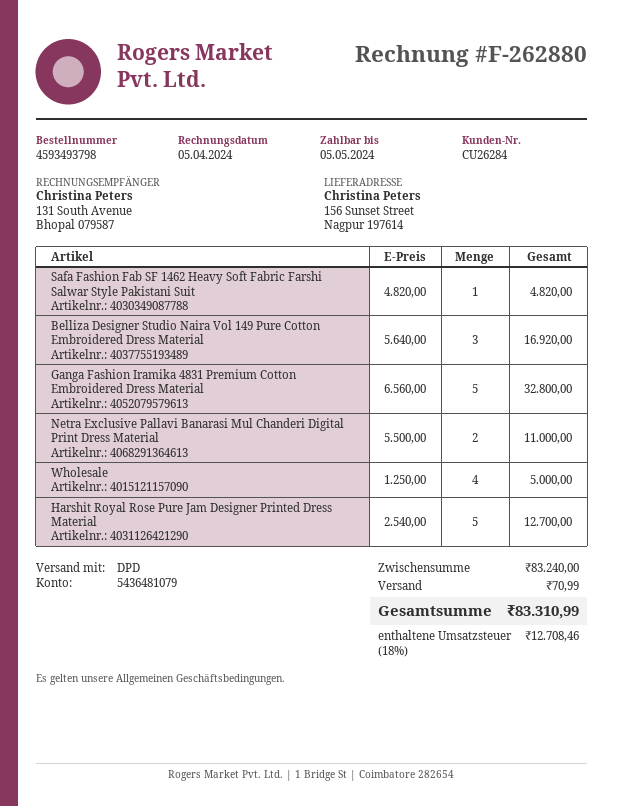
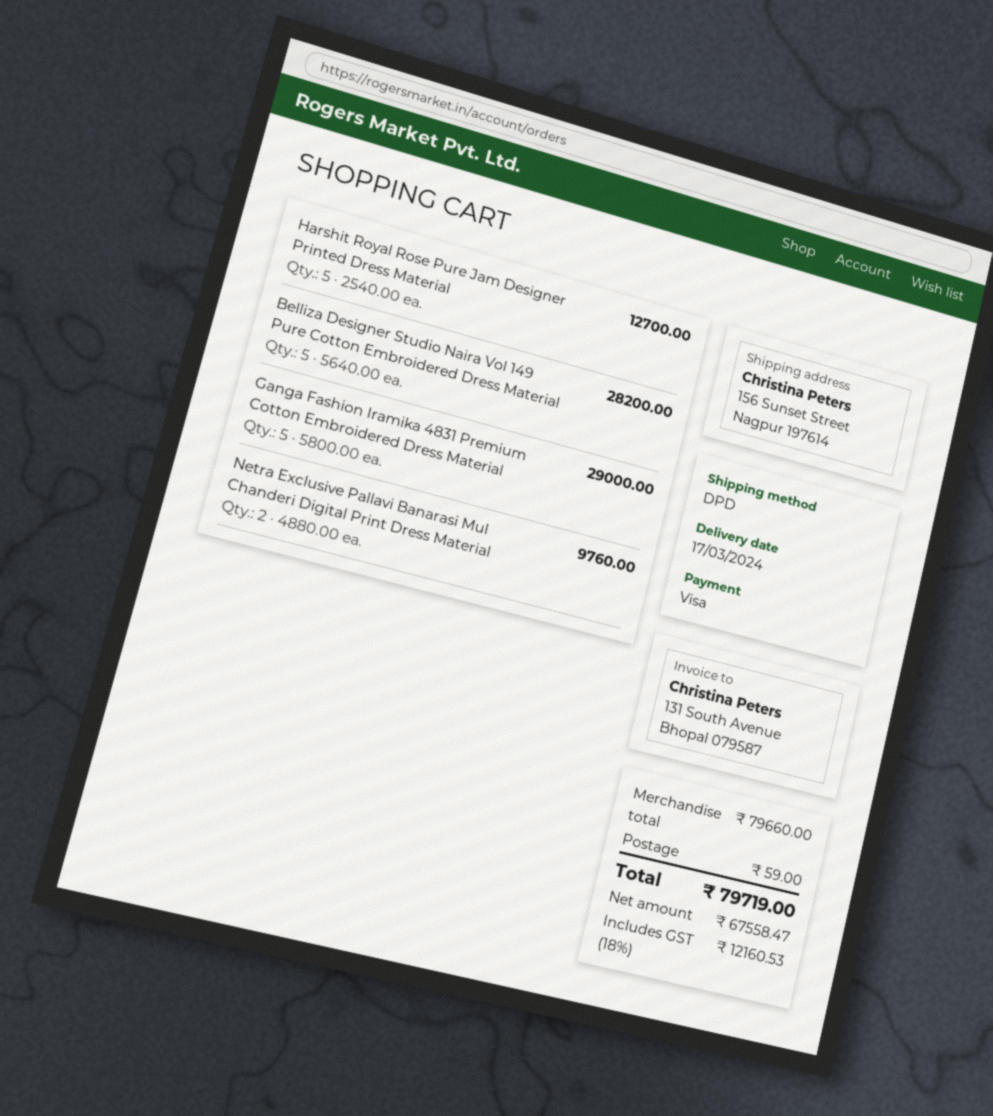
Safa Fashion Fab SF 1462 Heavy Soft Fabric Farshi Salwar Style Pakistani Suit: 1 x 4820.00 = 4820.00 -> none
Belliza Designer Studio Naira Vol 149 Pure Cotton Embroidered Dress Material: 3 x 5640.00 = 16920.00 -> 5 x 5640.00 = 28200.00
Ganga Fashion Iramika 4831 Premium Cotton Embroidered Dress Material: 5 x 6560.00 = 32800.00 -> 5 x 5800.00 = 29000.00
Netra Exclusive Pallavi Banarasi Mul Chanderi Digital Print Dress Material: 2 x 5500.00 = 11000.00 -> 2 x 4880.00 = 9760.00
Wholesale: 4 x 1250.00 = 5000.00 -> none
subtotal: 83240.00 -> 79660.00
shipping: 70.99 -> 59.00
tax: 18% = 12708.46 -> 18% = 12160.53
total: 83310.99 -> 79719.00

